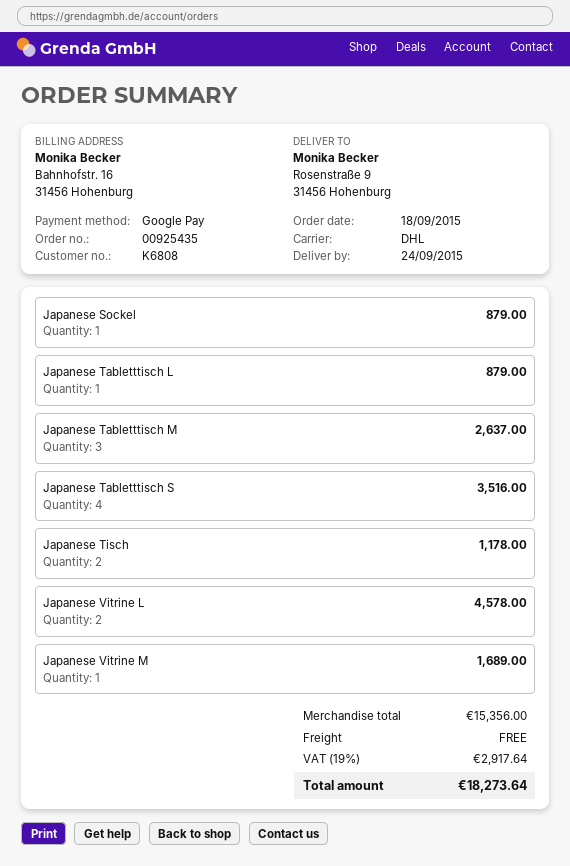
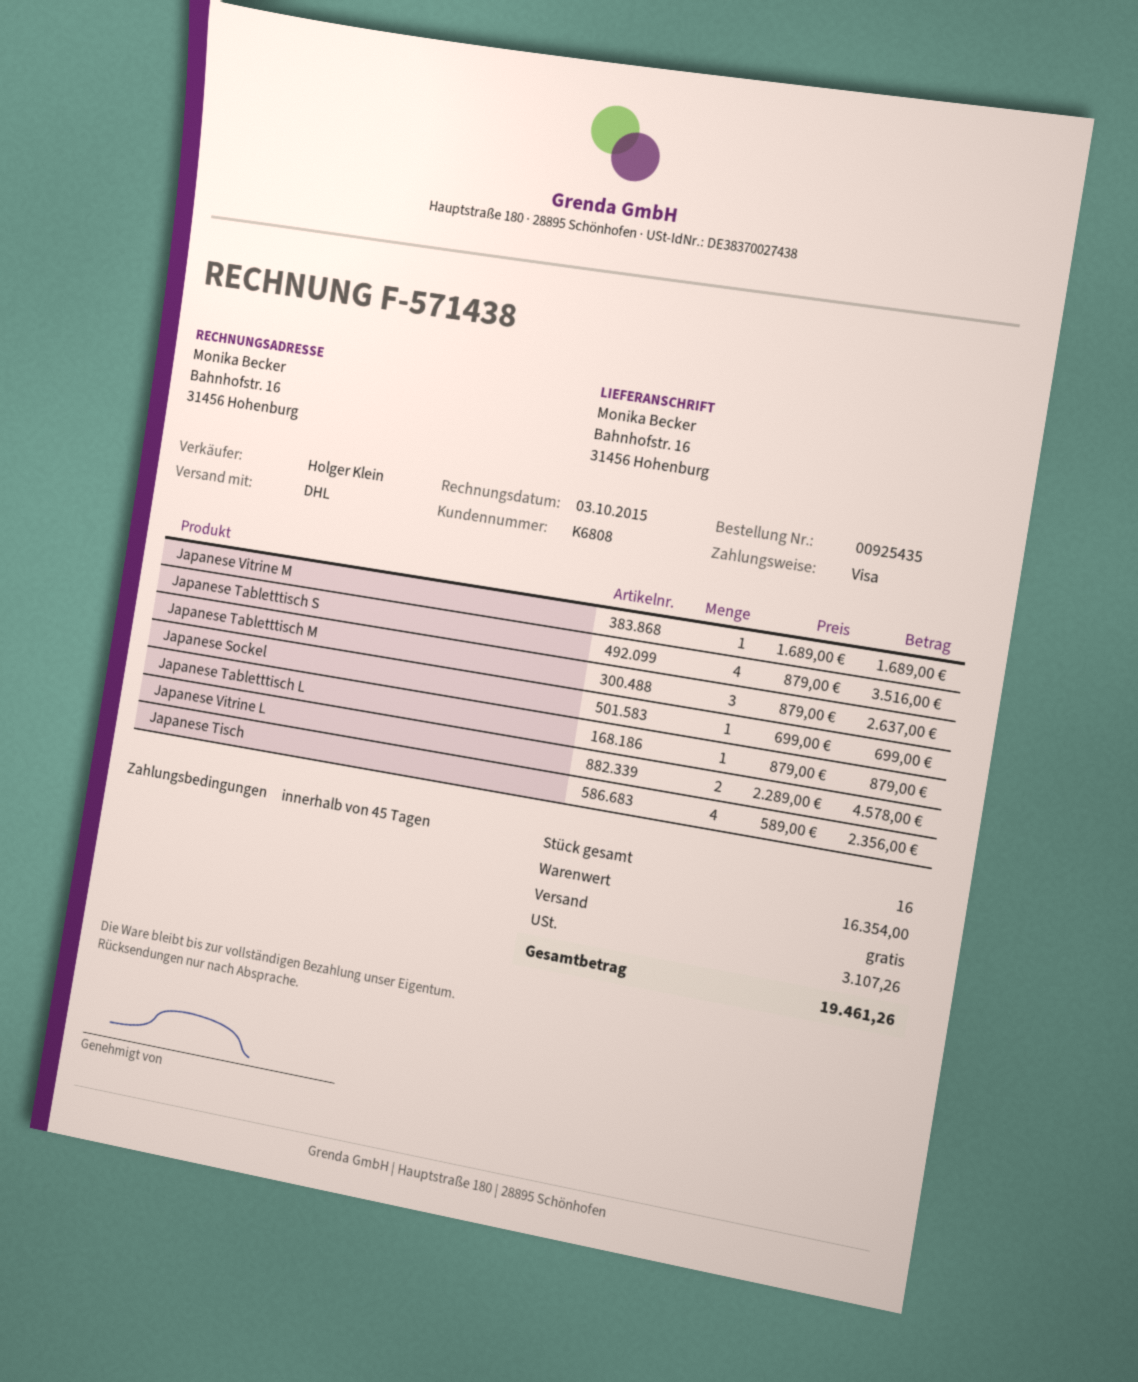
payment method: Google Pay -> Visa
ship to: Rosenstraße 9, 31456 Hohenburg -> Bahnhofstr. 16, 31456 Hohenburg
Japanese Sockel: 1 for 879.00 -> 1 for 699.00
Japanese Tisch: 2 for 1178.00 -> 4 for 2356.00
subtotal: 15356.00 -> 16354.00
tax: 2917.64 -> 3107.26
total: 18273.64 -> 19461.26

